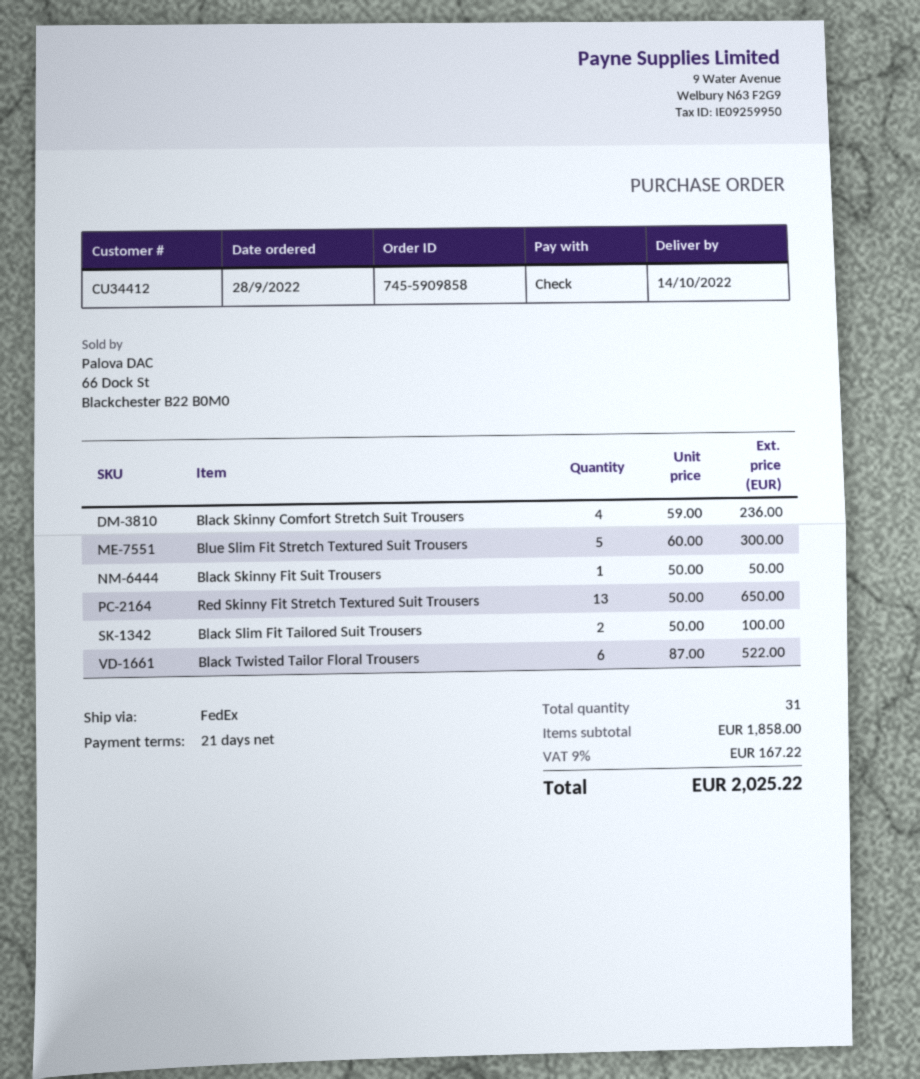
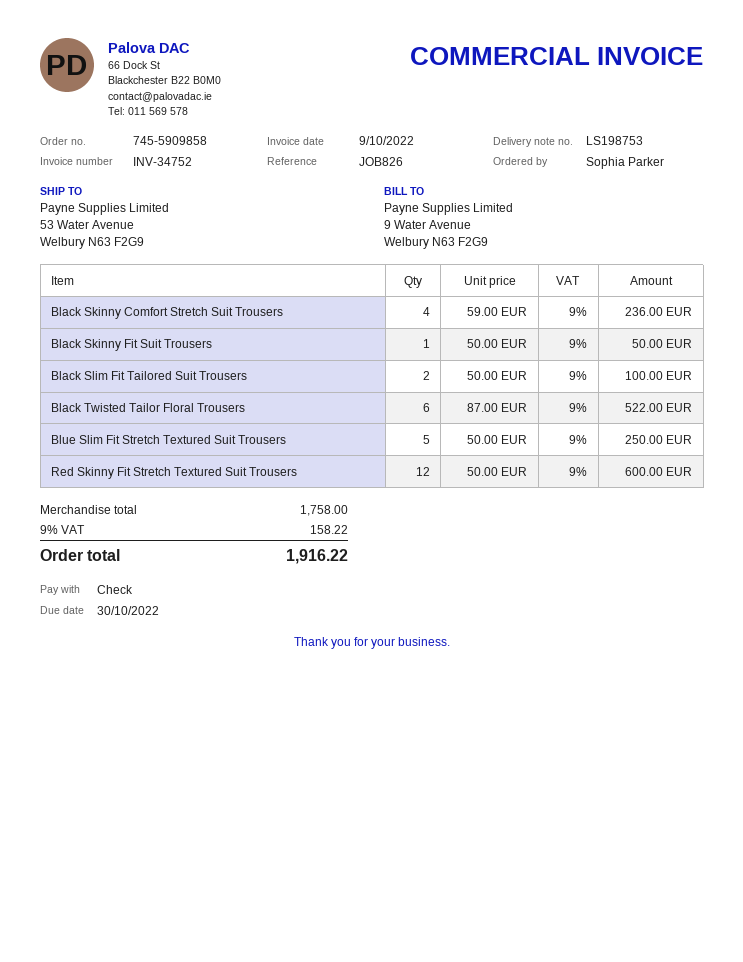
Blue Slim Fit Stretch Textured Suit Trousers: 5 x 60.00 = 300.00 -> 5 x 50.00 = 250.00
Red Skinny Fit Stretch Textured Suit Trousers: 13 x 50.00 = 650.00 -> 12 x 50.00 = 600.00
subtotal: 1858.00 -> 1758.00
tax: 9% = 167.22 -> 9% = 158.22
total: 2025.22 -> 1916.22

